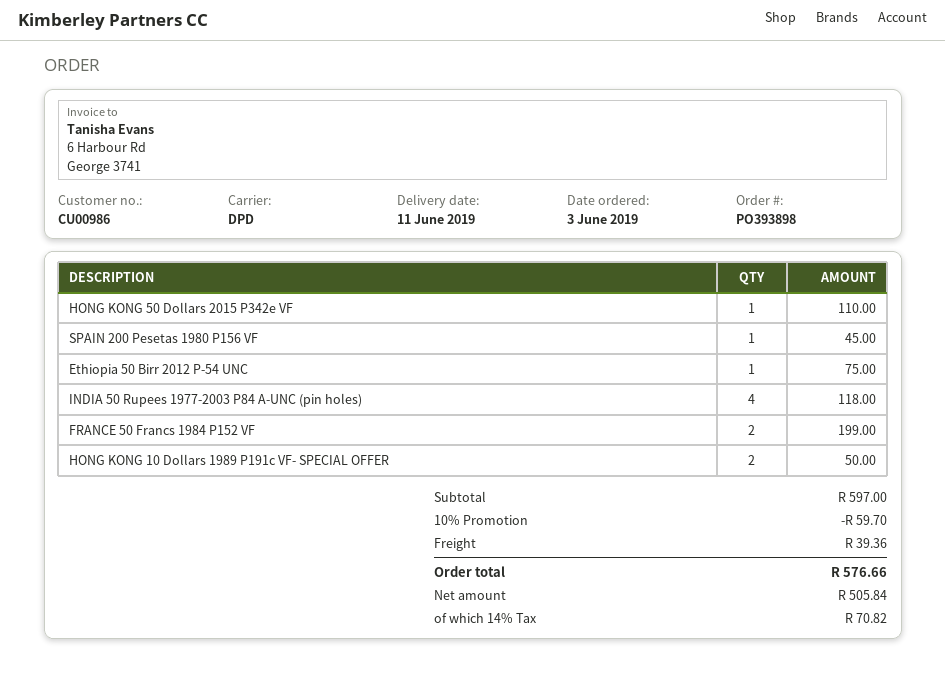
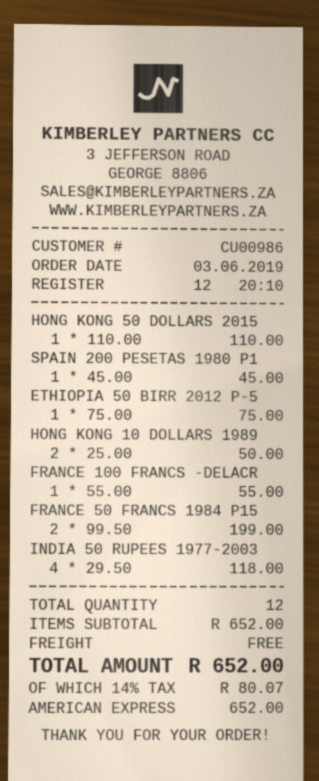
FRANCE 100 FRANCS -DELACR: none -> 1 for 55.00
subtotal: 597.00 -> 652.00
discount: 10% = 59.70 -> none
shipping: 39.36 -> 0.00
tax: 14% = 70.82 -> 14% = 80.07
total: 576.66 -> 652.00

